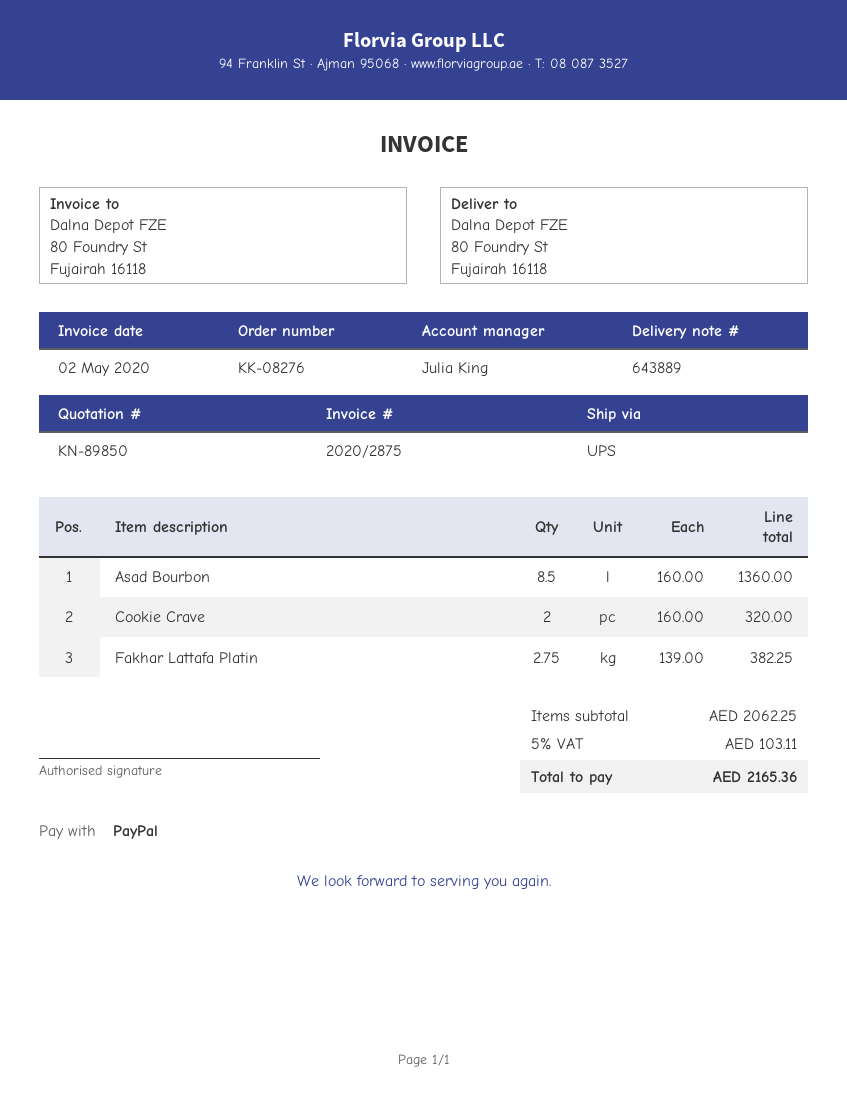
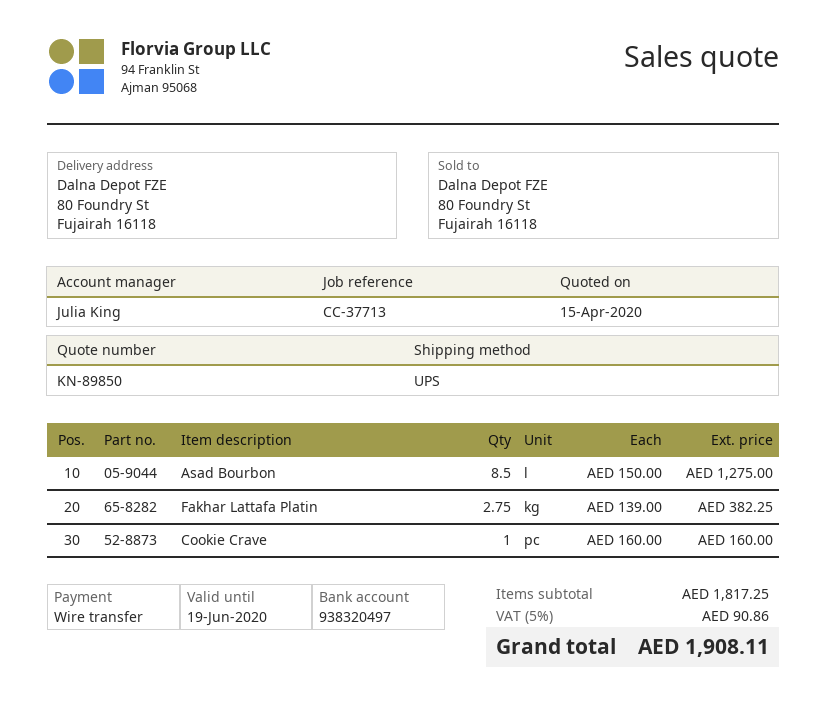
payment method: PayPal -> bank transfer
Asad Bourbon: 8.5 x 160.00 = 1360.00 -> 8.5 x 150.00 = 1275.00
Cookie Crave: 2 x 160.00 = 320.00 -> 1 x 160.00 = 160.00
subtotal: 2062.25 -> 1817.25
tax: 5% = 103.11 -> 5% = 90.86
total: 2165.36 -> 1908.11

